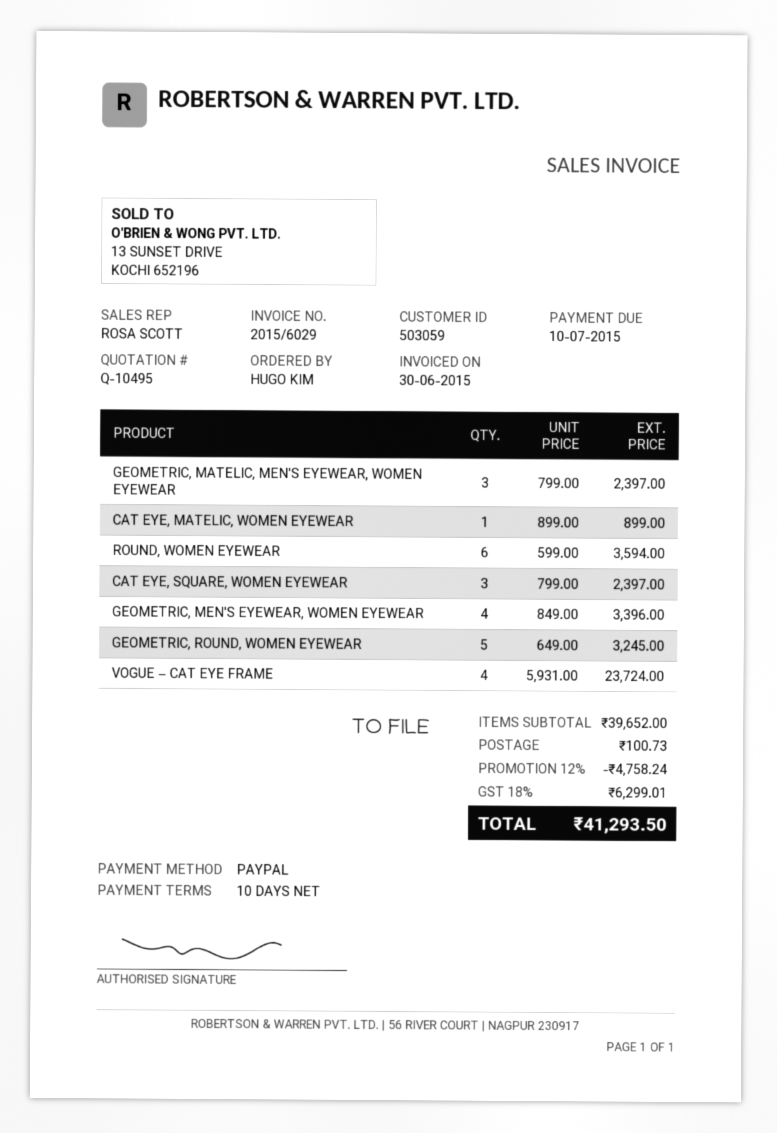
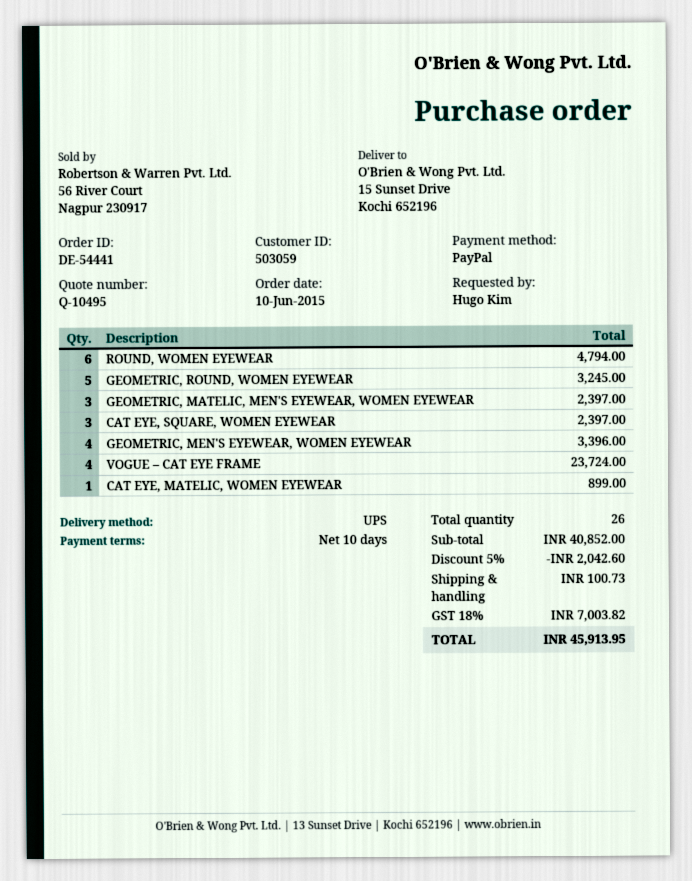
ROUND, WOMEN EYEWEAR: 6 for 3594.00 -> 6 for 4794.00
subtotal: 39652.00 -> 40852.00
discount: 12% = 4758.24 -> 5% = 2042.60
tax: 18% = 6299.01 -> 18% = 7003.82
total: 41293.50 -> 45913.95

